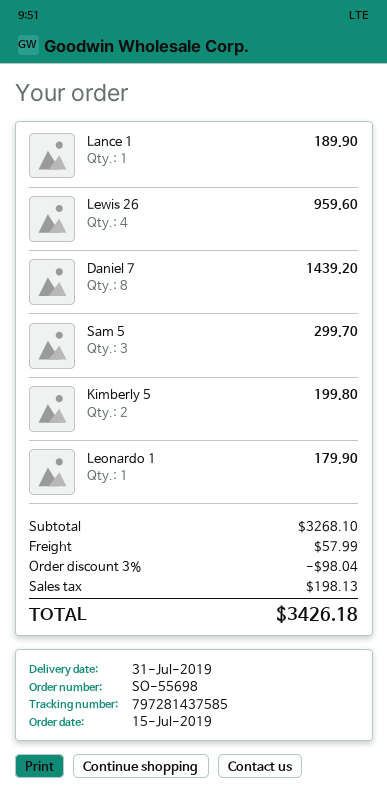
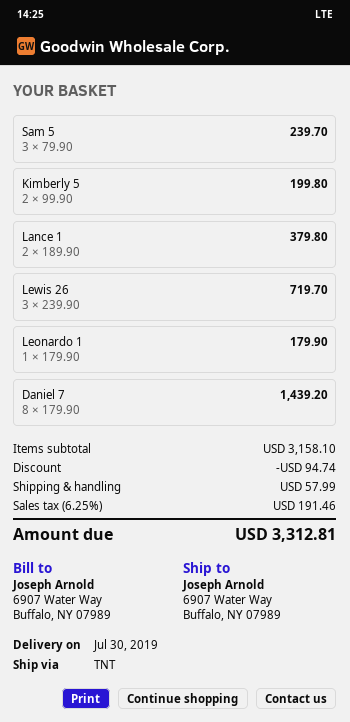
delivery date: 2019-07-31 -> 2019-07-30
Lance 1: 1 for 189.90 -> 2 for 379.80
Lewis 26: 4 for 959.60 -> 3 for 719.70
Sam 5: 3 for 299.70 -> 3 for 239.70
subtotal: 3268.10 -> 3158.10
discount: 98.04 -> 94.74
tax: 198.13 -> 191.46
total: 3426.18 -> 3312.81

